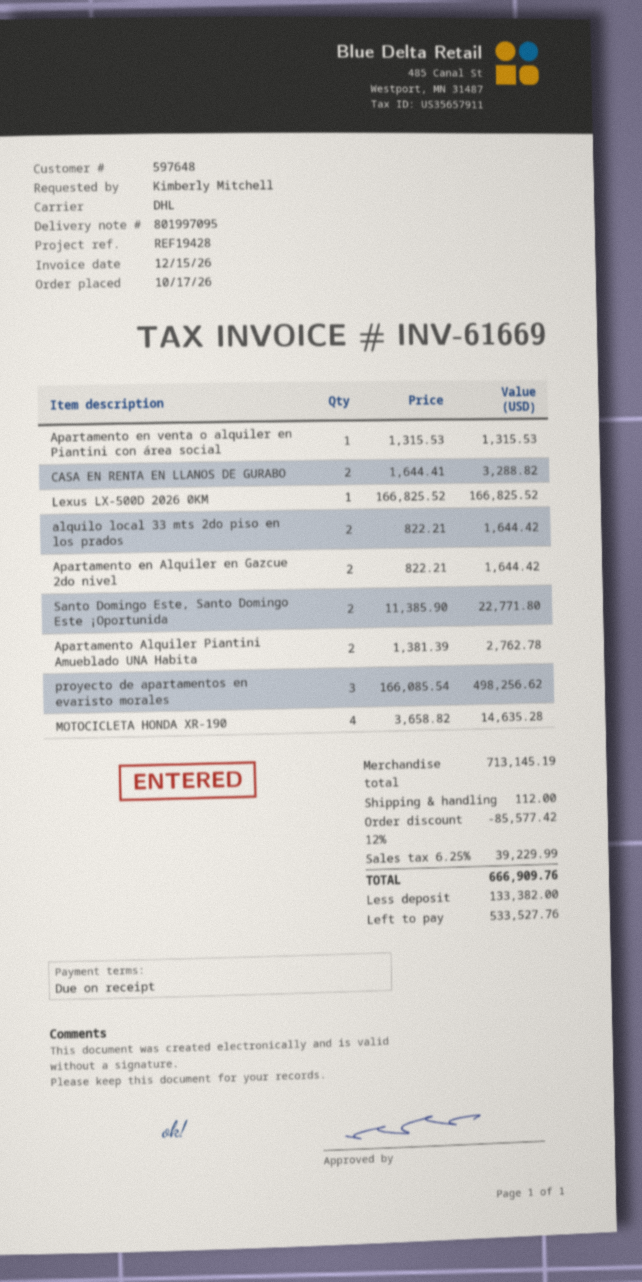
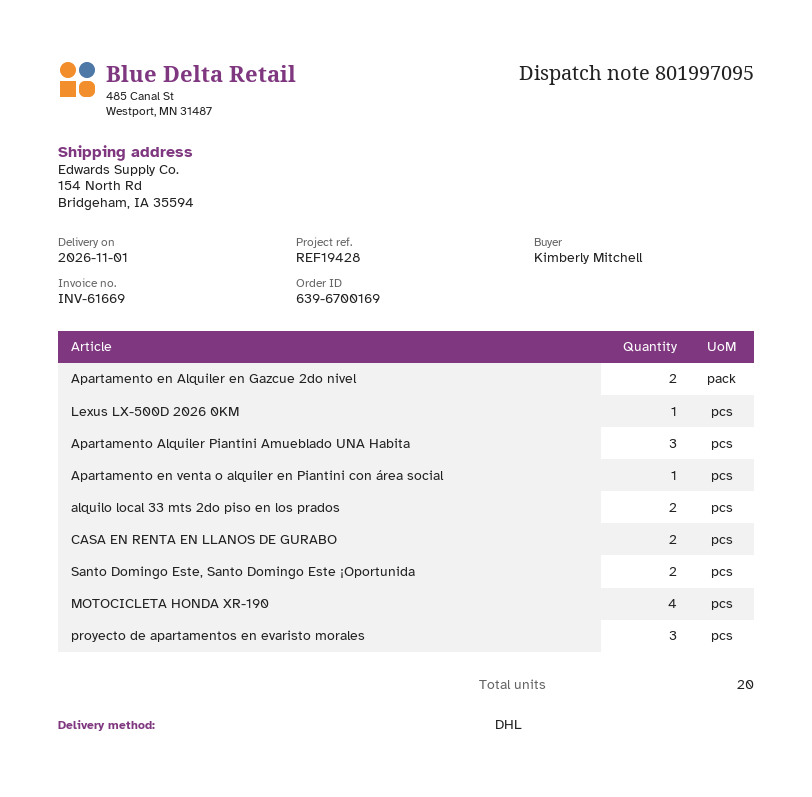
Apartamento Alquiler Piantini Amueblado UNA Habita: 2 -> 3

